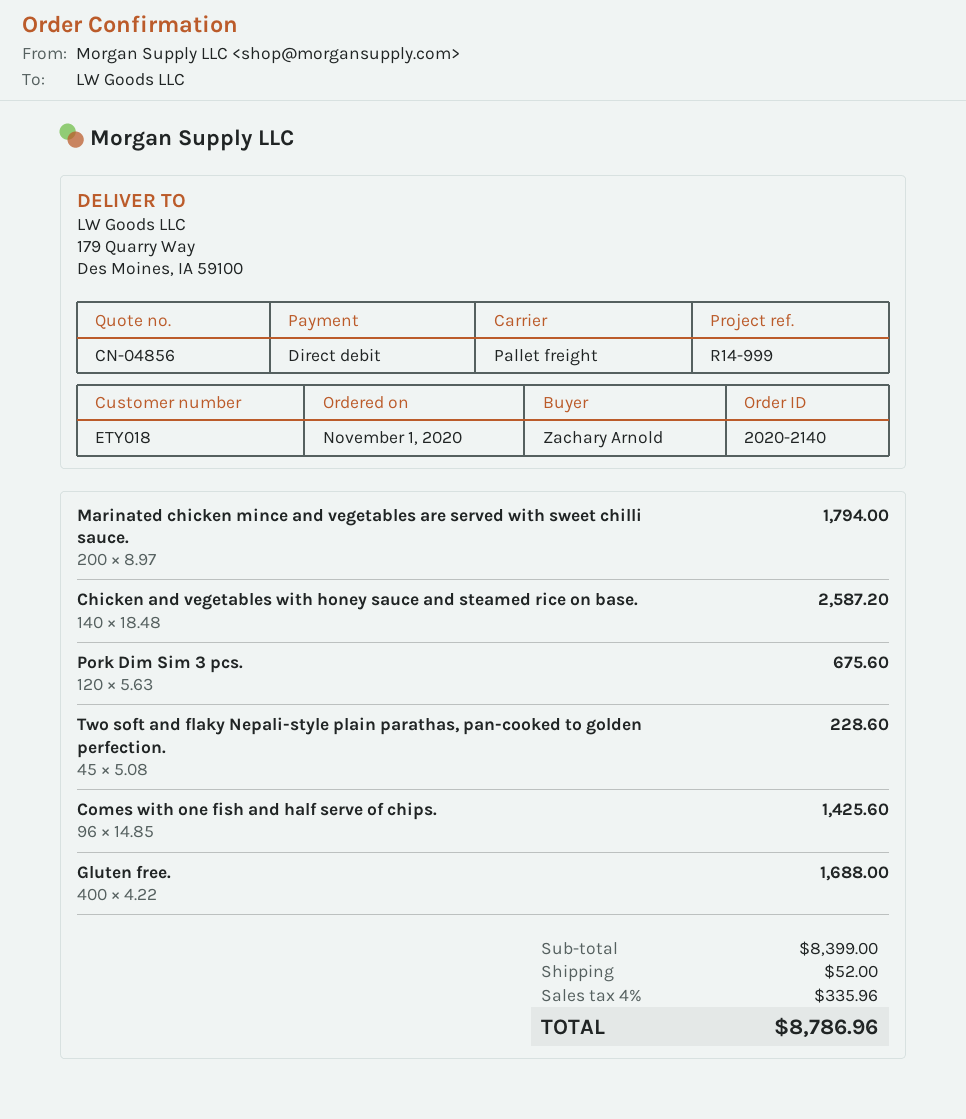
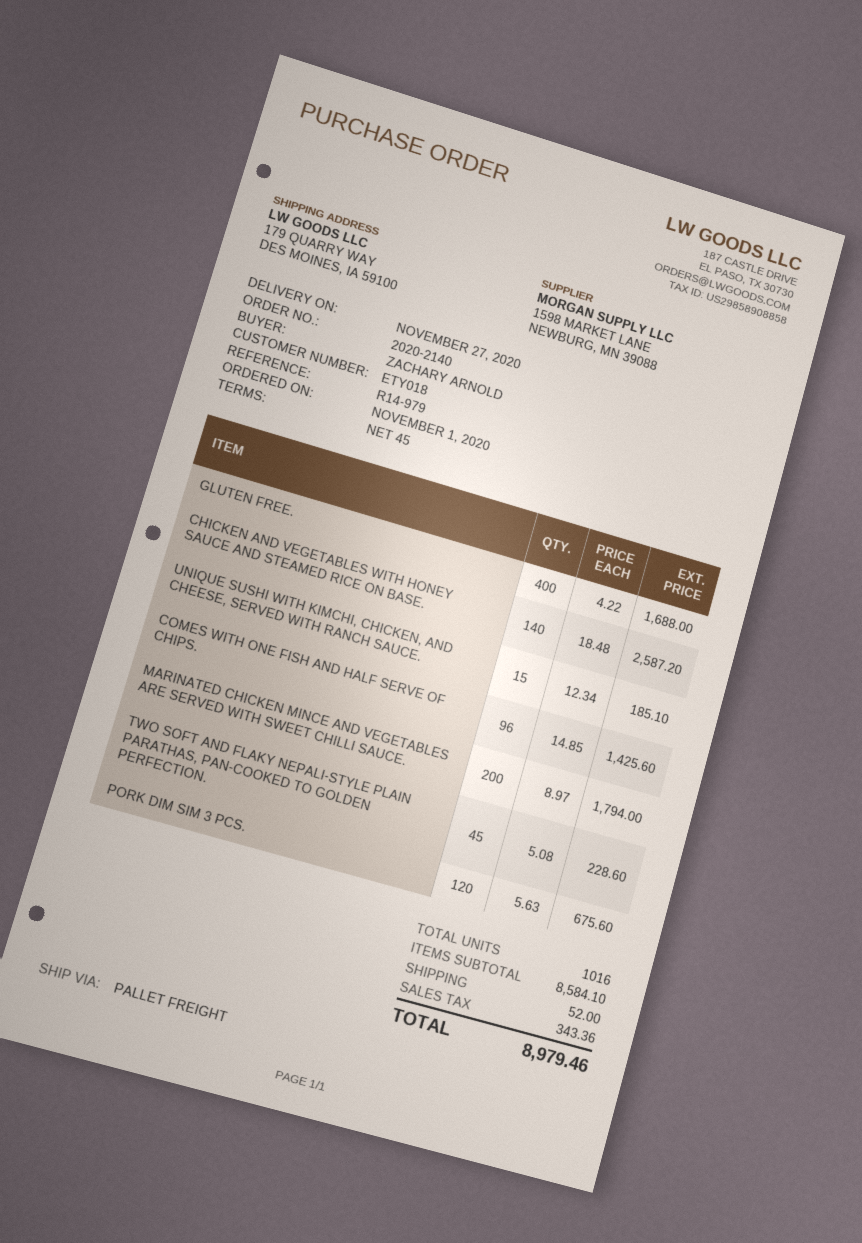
reference: R14-999 -> R14-979
UNIQUE SUSHI WITH KIMCHI, CHICKEN, AND CHEESE, SERVED WITH RANCH SAUCE.: none -> 15 x 12.34 = 185.10
subtotal: 8399.00 -> 8584.10
tax: 335.96 -> 343.36
total: 8786.96 -> 8979.46

